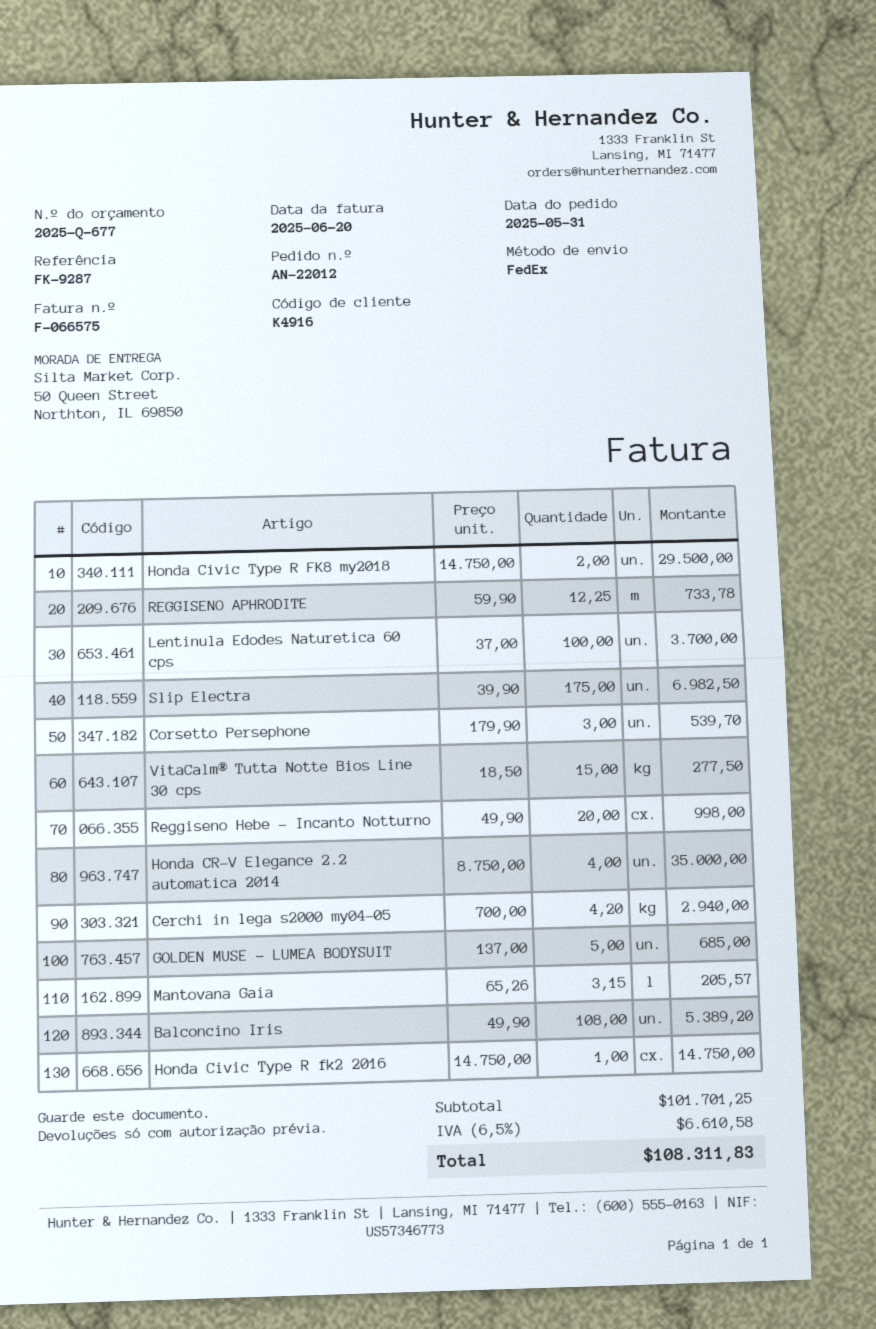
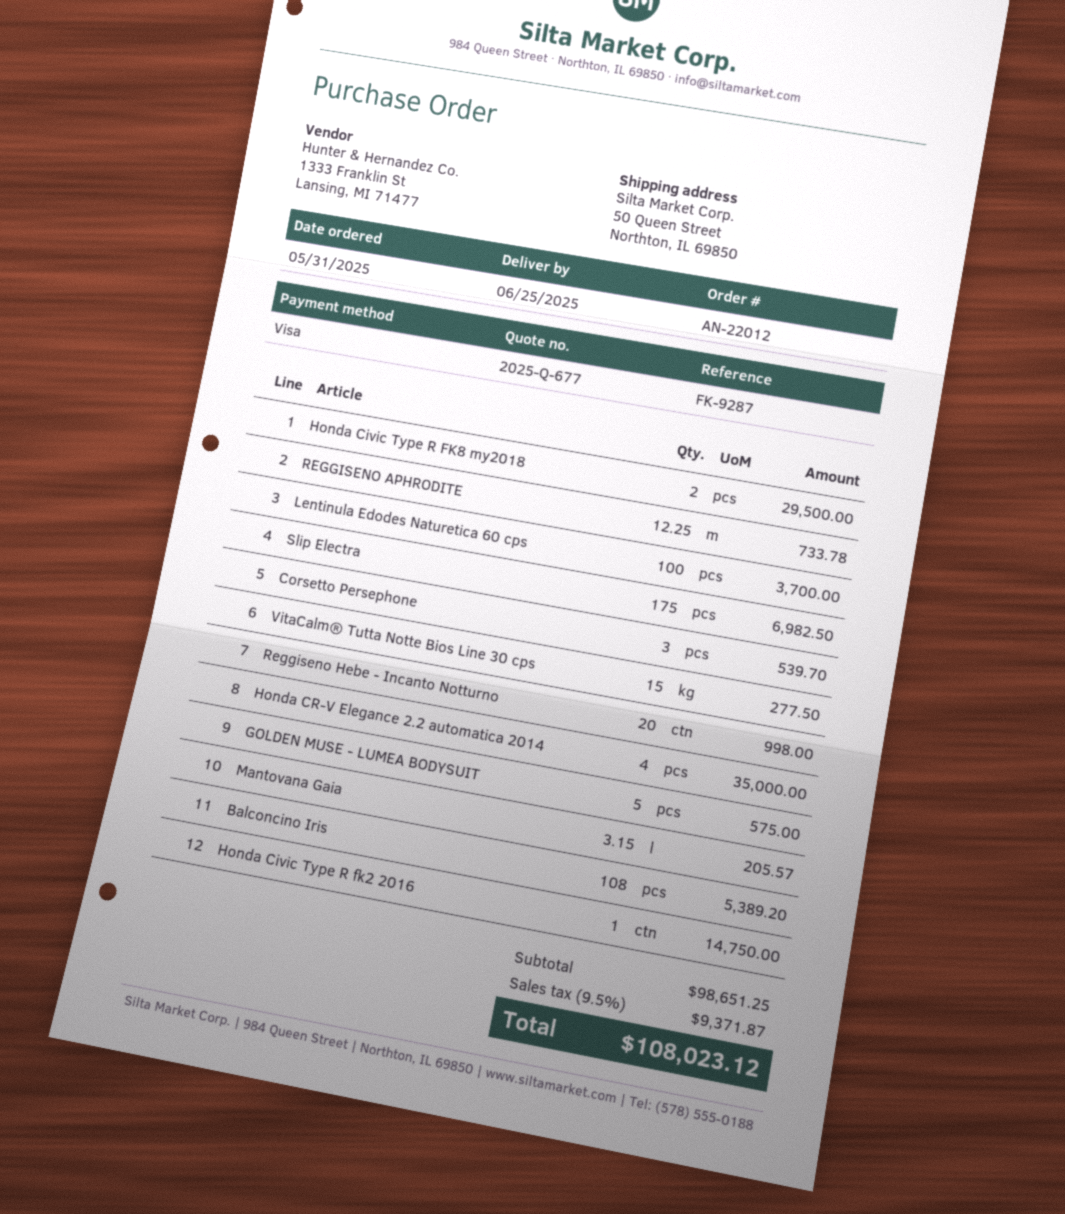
Cerchi in lega s2000 my04-05: 4.2 for 2940.00 -> none
GOLDEN MUSE - LUMEA BODYSUIT: 5 for 685.00 -> 5 for 575.00
subtotal: 101701.25 -> 98651.25
tax: 6.5% = 6610.58 -> 9.5% = 9371.87
total: 108311.83 -> 108023.12

